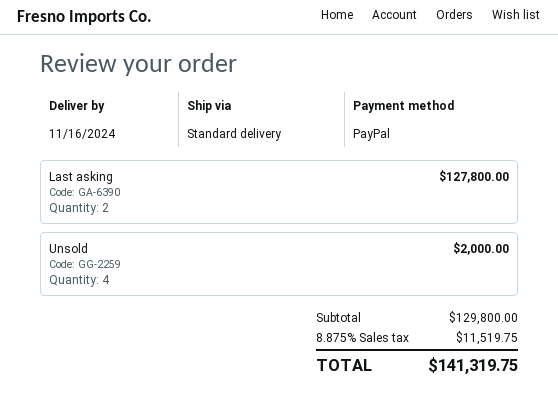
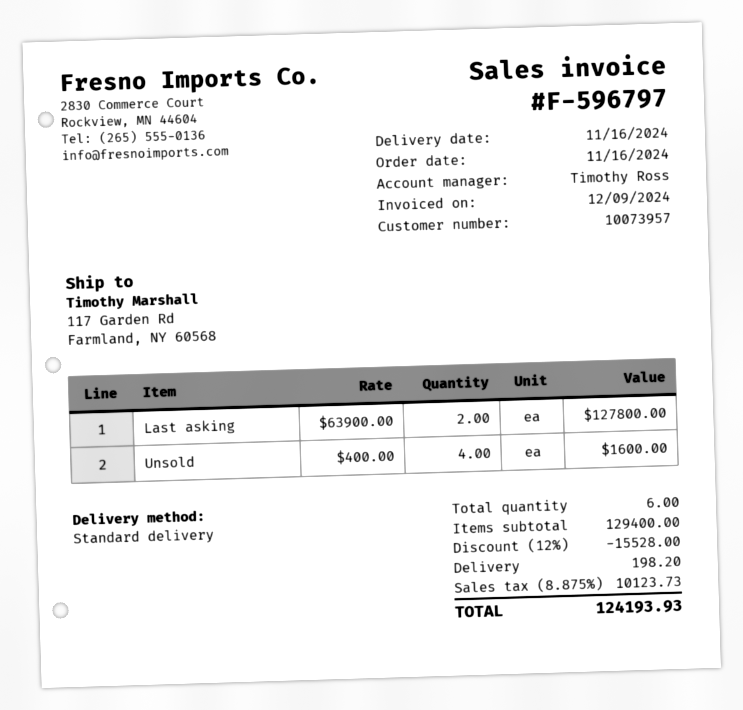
Unsold: 4 for 2000.00 -> 4 for 1600.00
subtotal: 129800.00 -> 129400.00
discount: none -> 12% = 15528.00
shipping: none -> 198.20
tax: 8.875% = 11519.75 -> 8.875% = 10123.73
total: 141319.75 -> 124193.93

